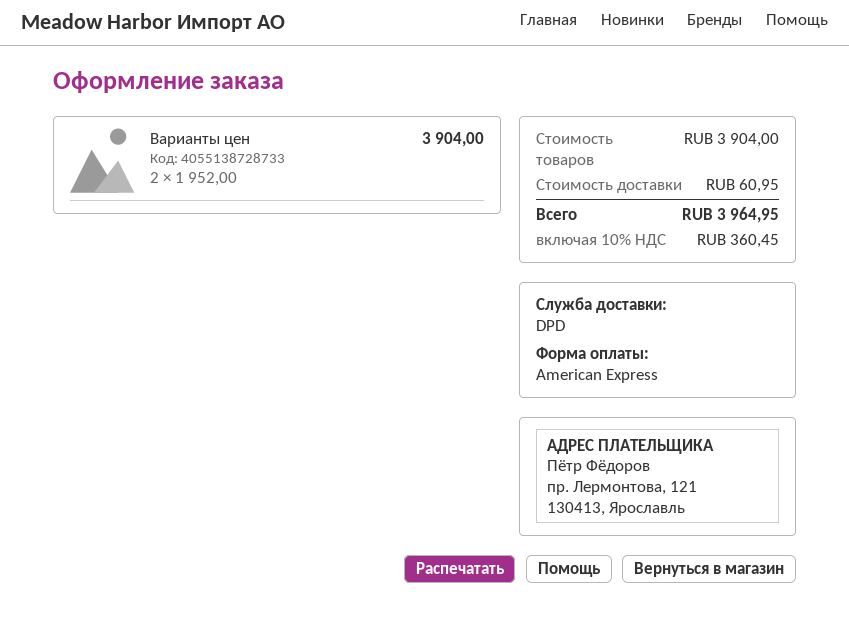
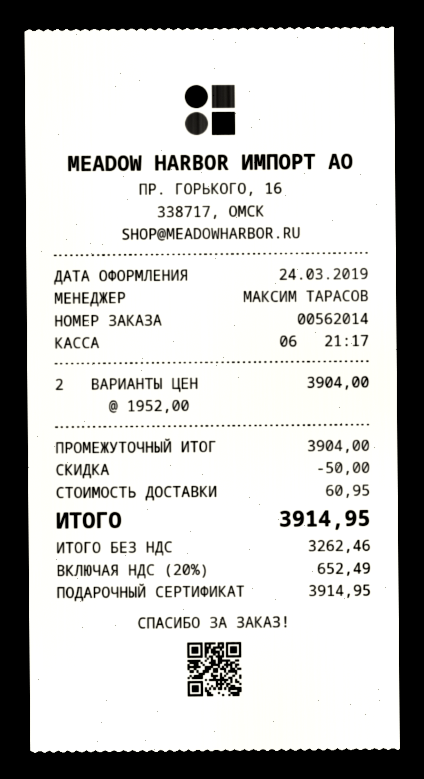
payment method: American Express -> gift card
discount: none -> 50.00
tax: 10% = 360.45 -> 20% = 652.49
total: 3964.95 -> 3914.95

